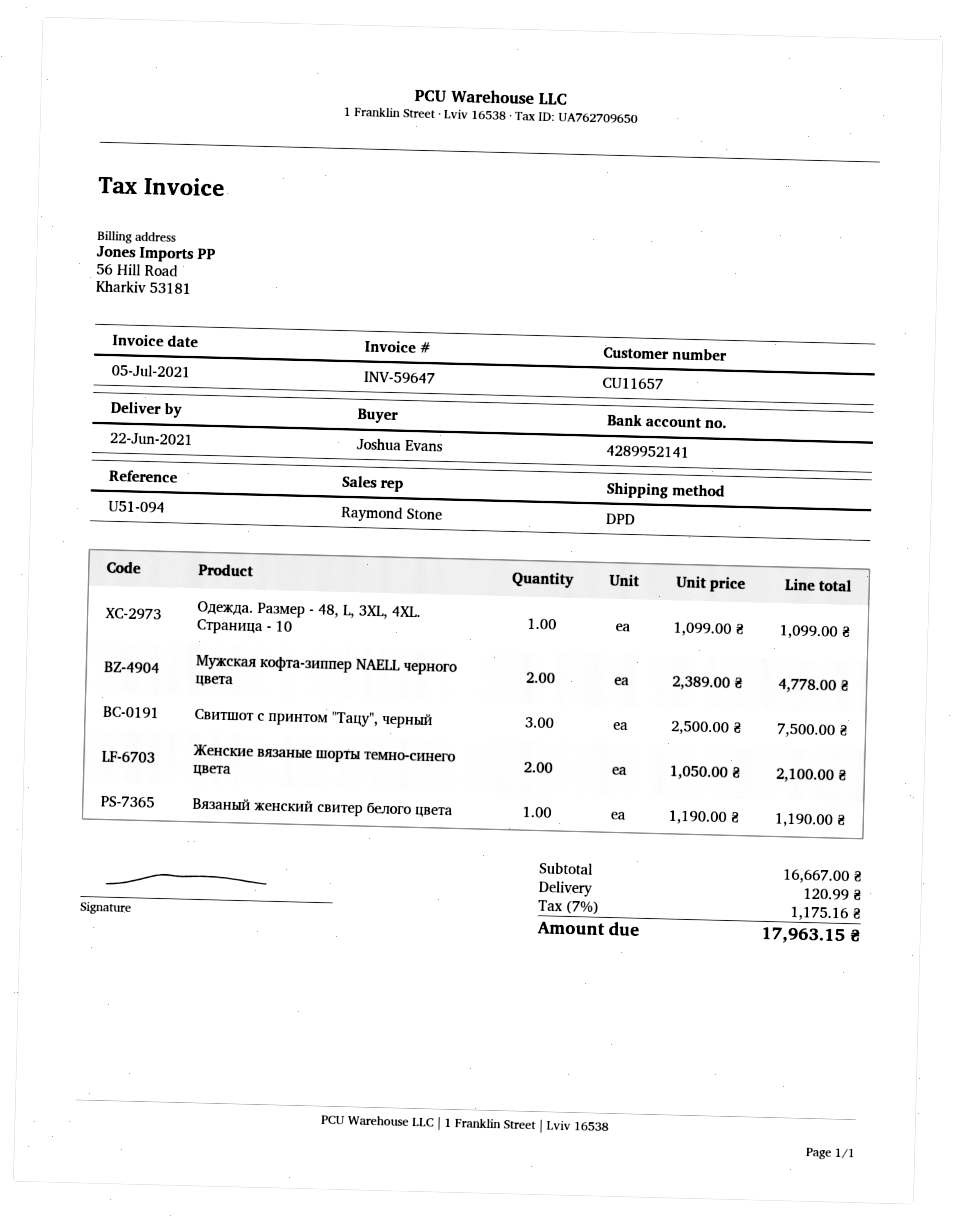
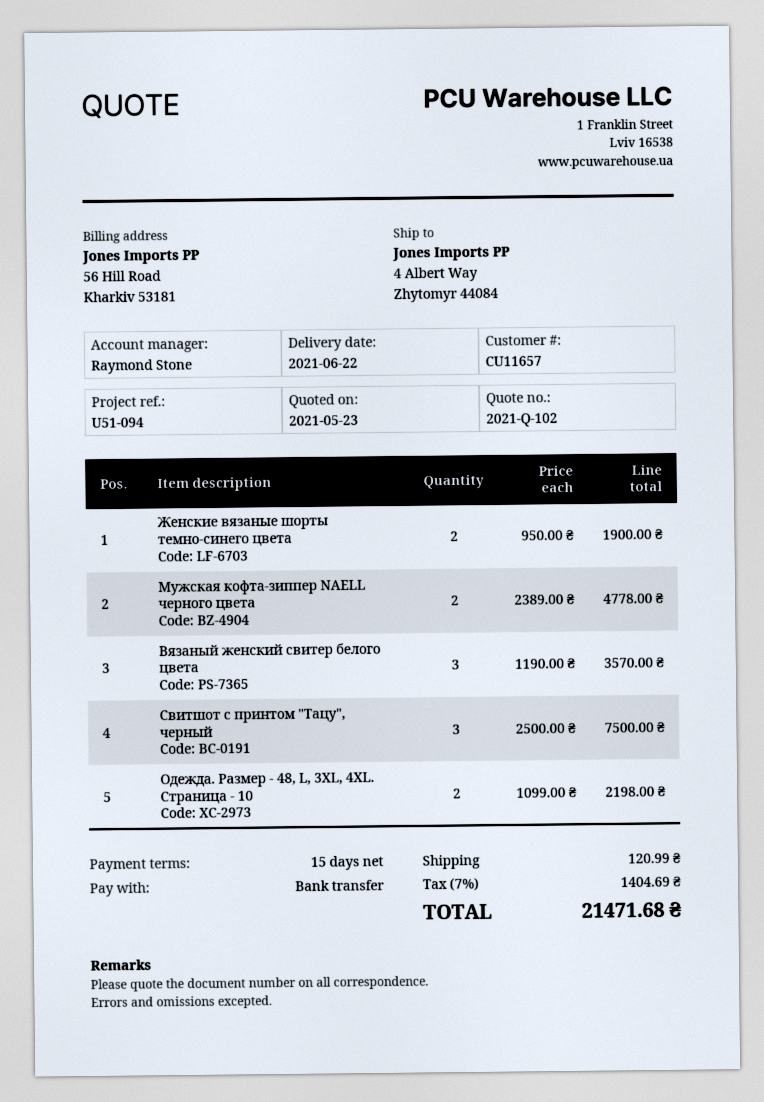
Одежда. Размер - 48, L, 3XL, 4XL. Страница - 10: 1 x 1099.00 = 1099.00 -> 2 x 1099.00 = 2198.00
Женские вязаные шорты темно-синего цвета: 2 x 1050.00 = 2100.00 -> 2 x 950.00 = 1900.00
Вязаный женский свитер белого цвета: 1 x 1190.00 = 1190.00 -> 3 x 1190.00 = 3570.00
tax: 7% = 1175.16 -> 7% = 1404.69
total: 17963.15 -> 21471.68

